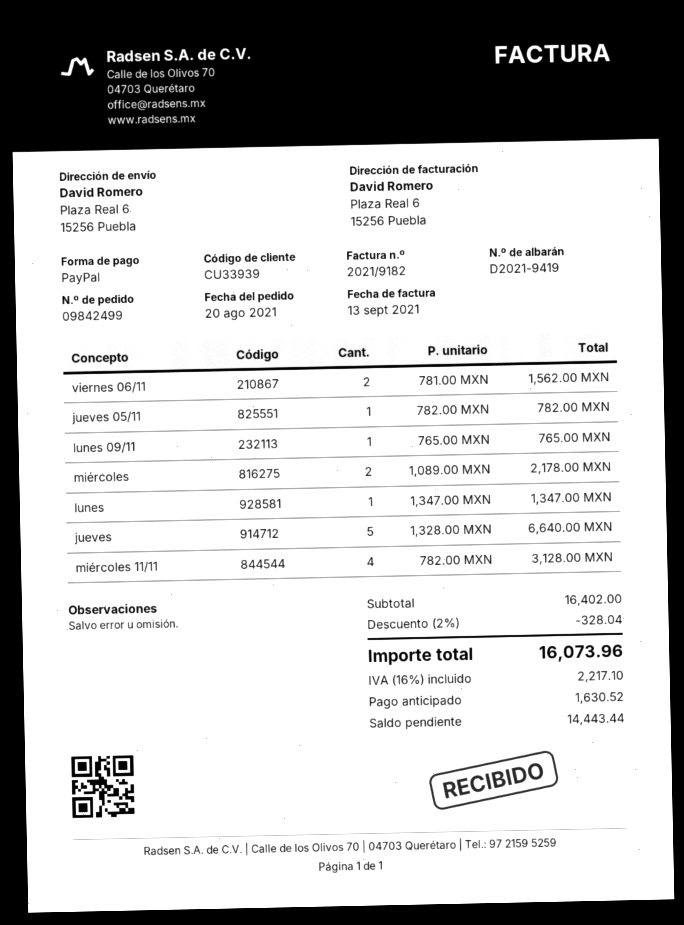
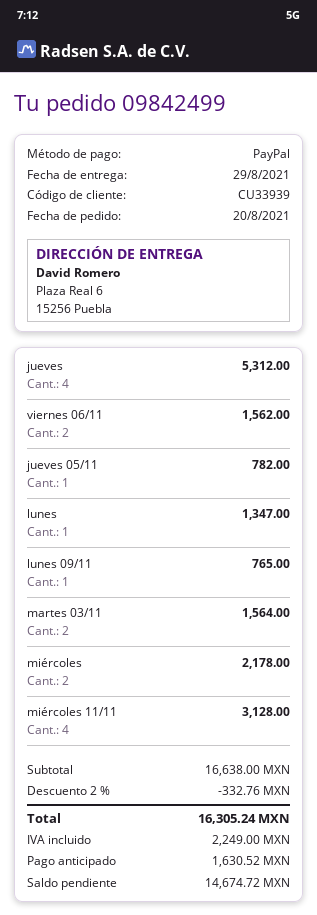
jueves: 5 for 6640.00 -> 4 for 5312.00
martes 03/11: none -> 2 for 1564.00
subtotal: 16402.00 -> 16638.00
discount: 2% = 328.04 -> 2% = 332.76
tax: 2217.10 -> 2249.00
total: 16073.96 -> 16305.24
balance: 14443.44 -> 14674.72

